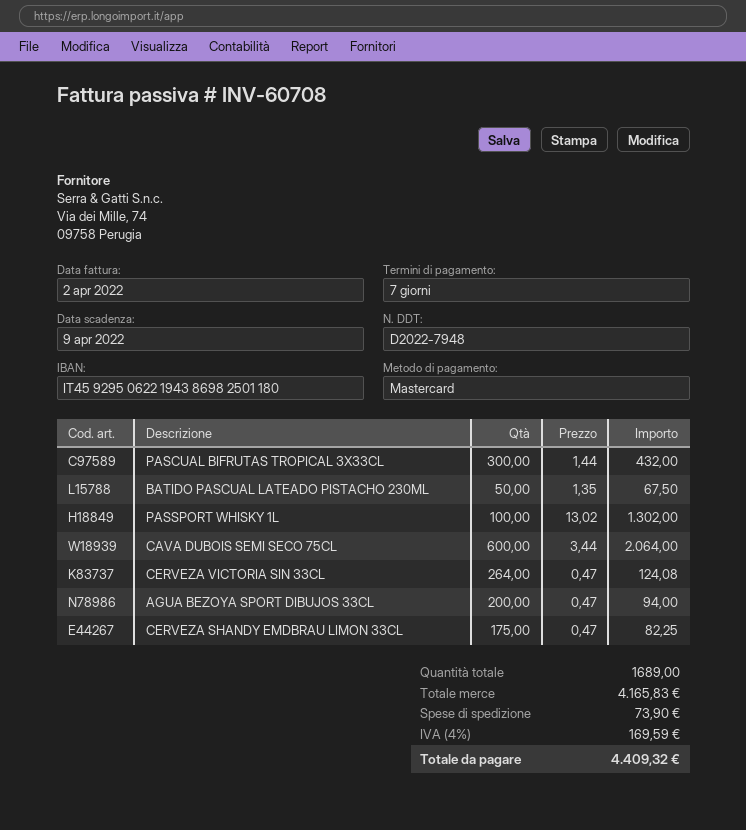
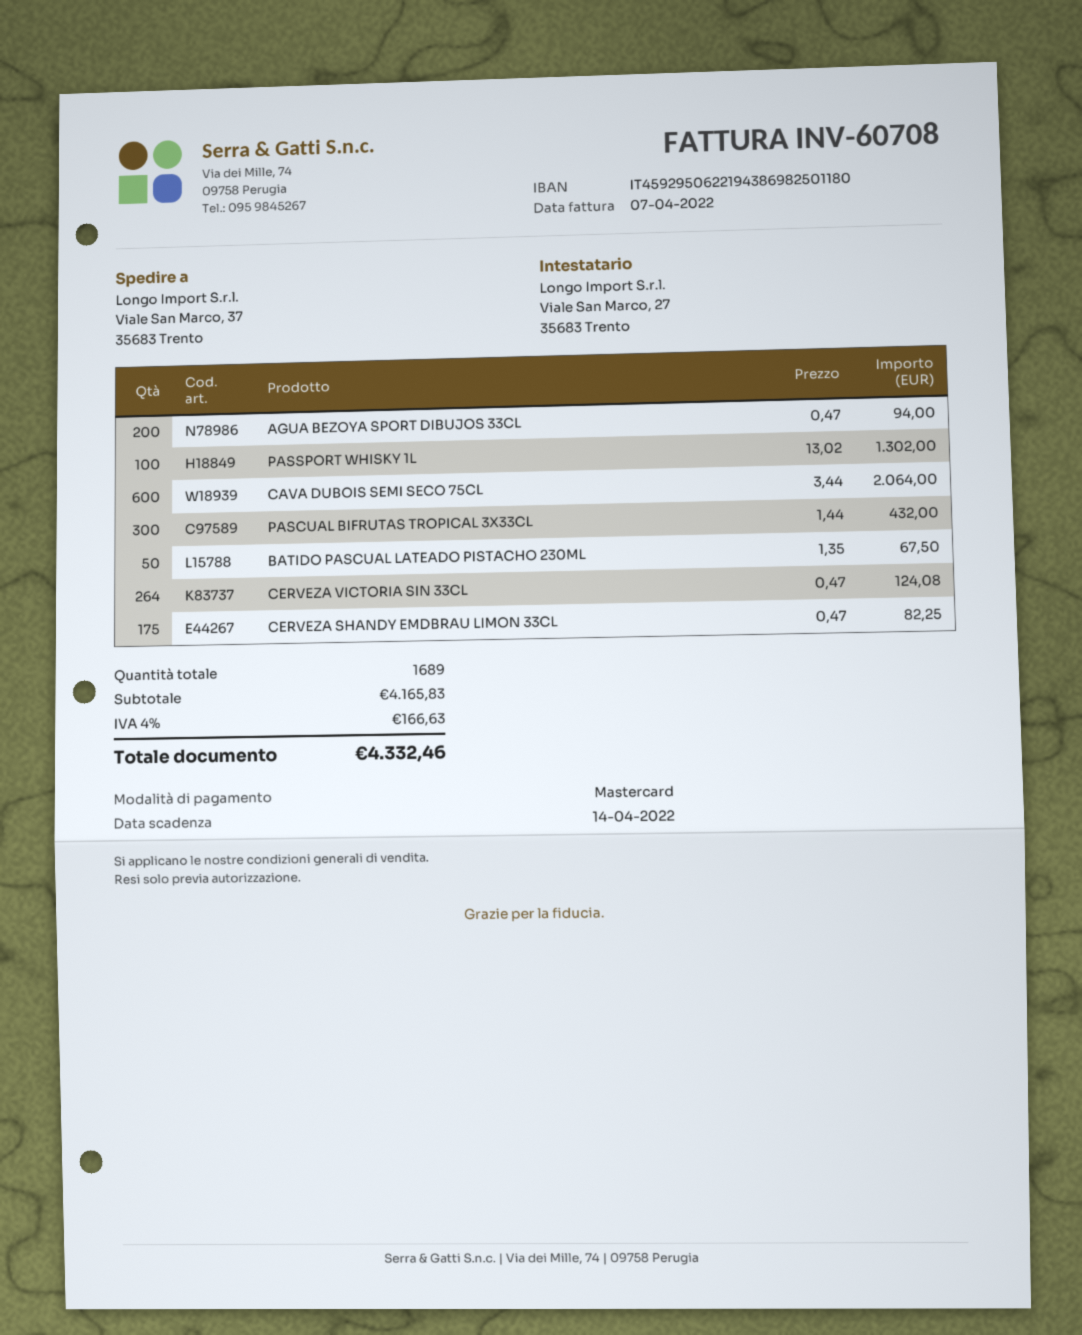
invoice date: 2022-04-02 -> 2022-04-07
due date: 2022-04-09 -> 2022-04-14
shipping: 73.90 -> none
tax: 4% = 169.59 -> 4% = 166.63
total: 4409.32 -> 4332.46

